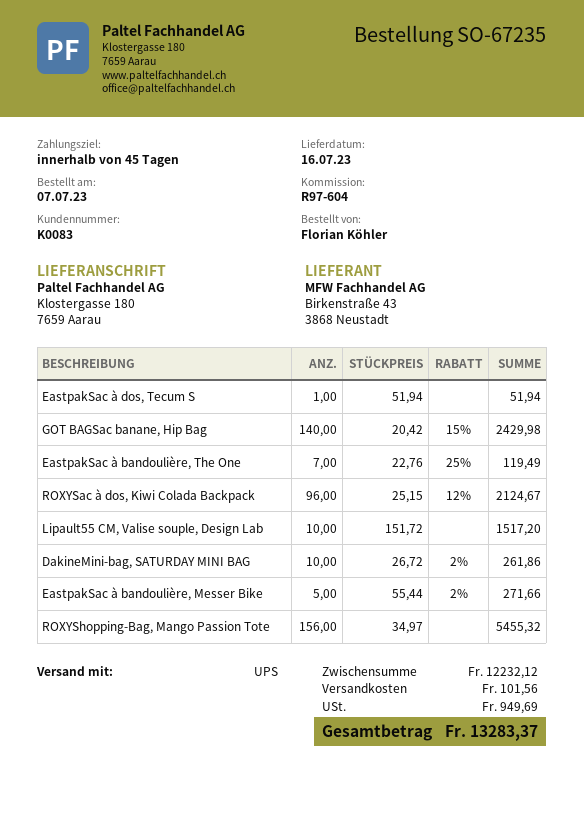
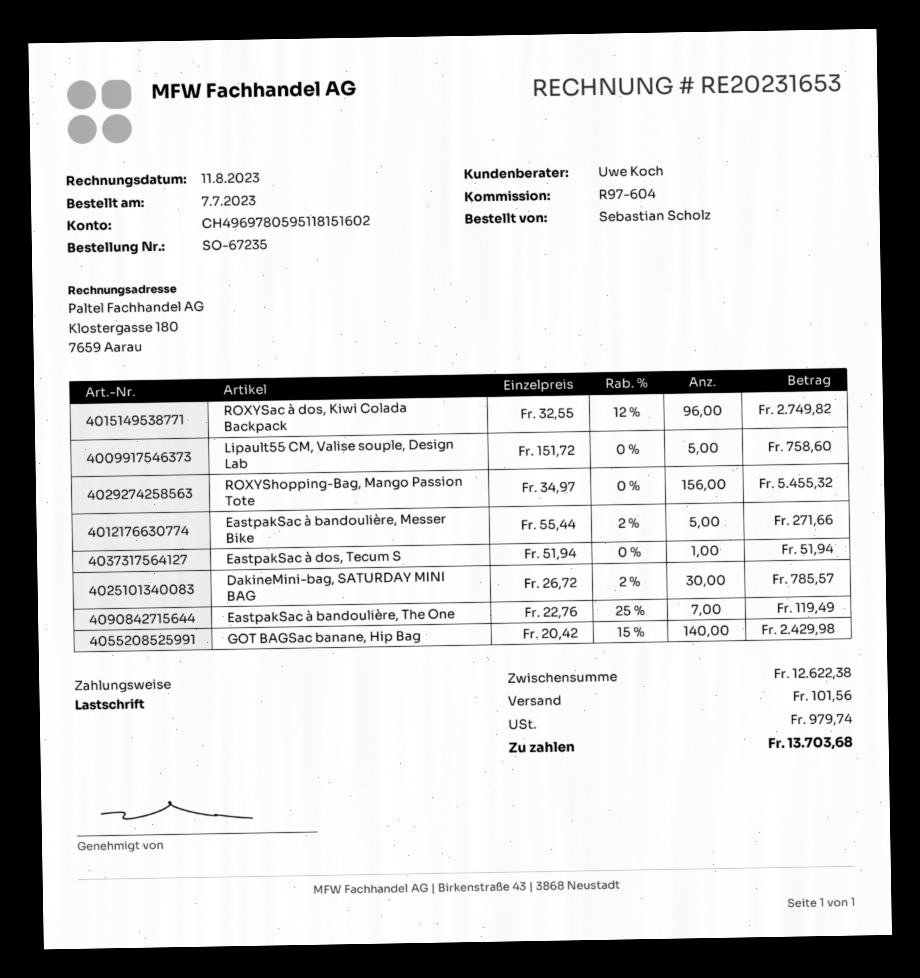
ordered by: Florian Köhler -> Sebastian Scholz
ROXYSac à dos, Kiwi Colada Backpack: 96 x 25.15 - 12% = 2124.67 -> 96 x 32.55 - 12% = 2749.82
Lipault55 CM, Valise souple, Design Lab: 10 x 151.72 = 1517.20 -> 5 x 151.72 = 758.60
DakineMini-bag, SATURDAY MINI BAG: 10 x 26.72 - 2% = 261.86 -> 30 x 26.72 - 2% = 785.57
subtotal: 12232.12 -> 12622.38
tax: 949.69 -> 979.74
total: 13283.37 -> 13703.68

